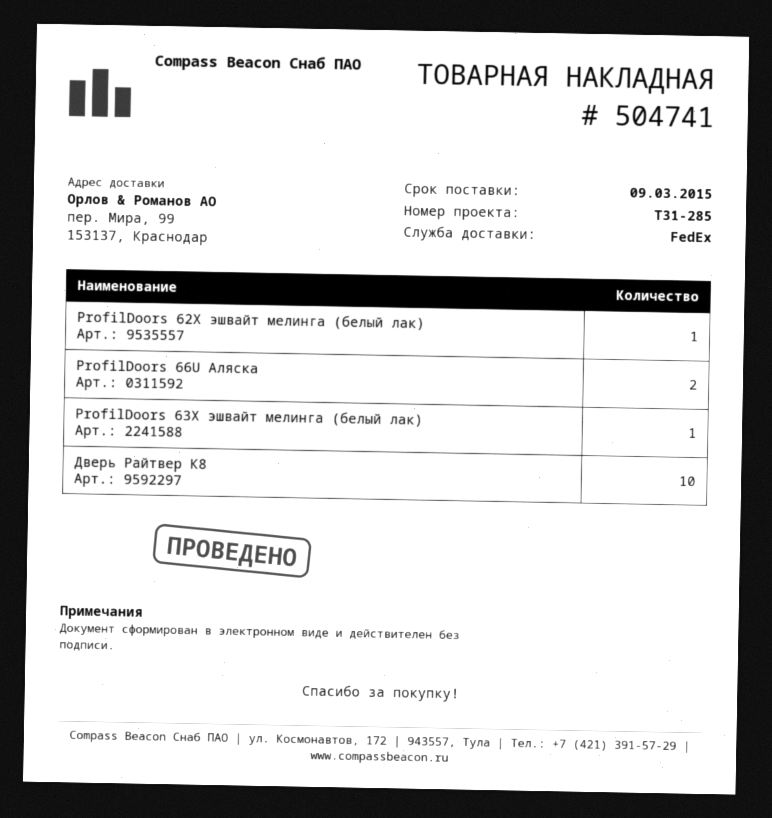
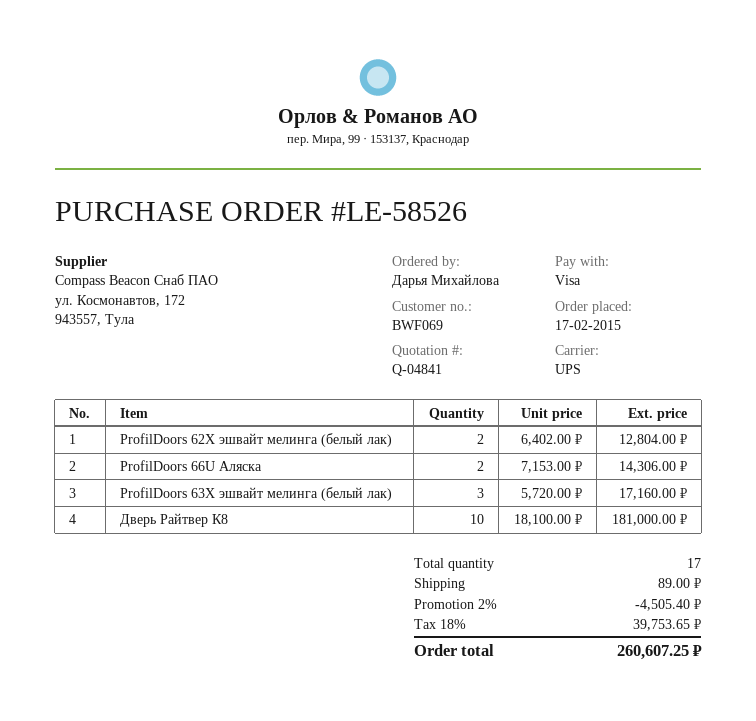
shipping method: FedEx -> UPS
ProfilDoors 62X эшвайт мелинга (белый лак): 1 -> 2
ProfilDoors 63X эшвайт мелинга (белый лак): 1 -> 3

